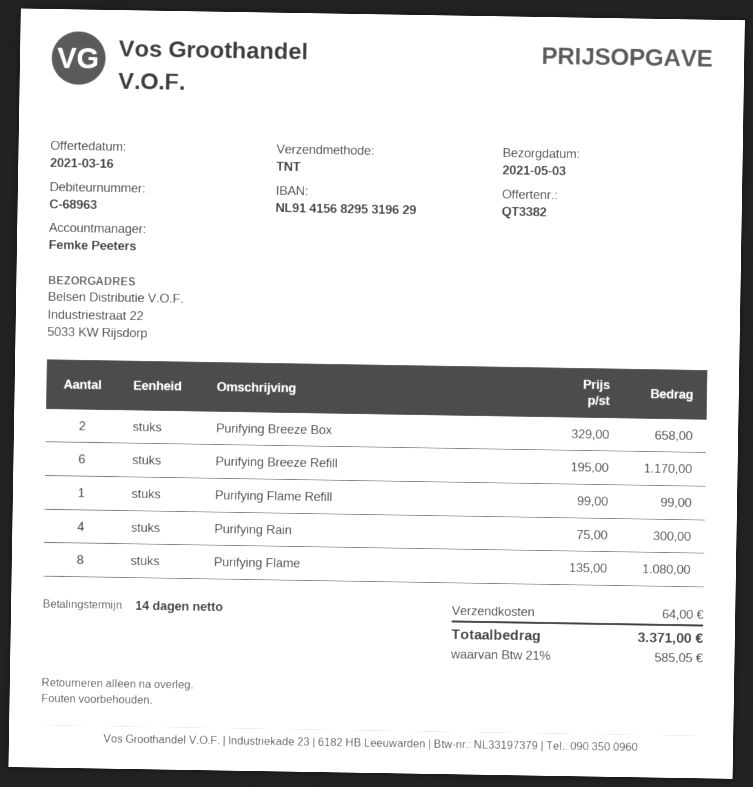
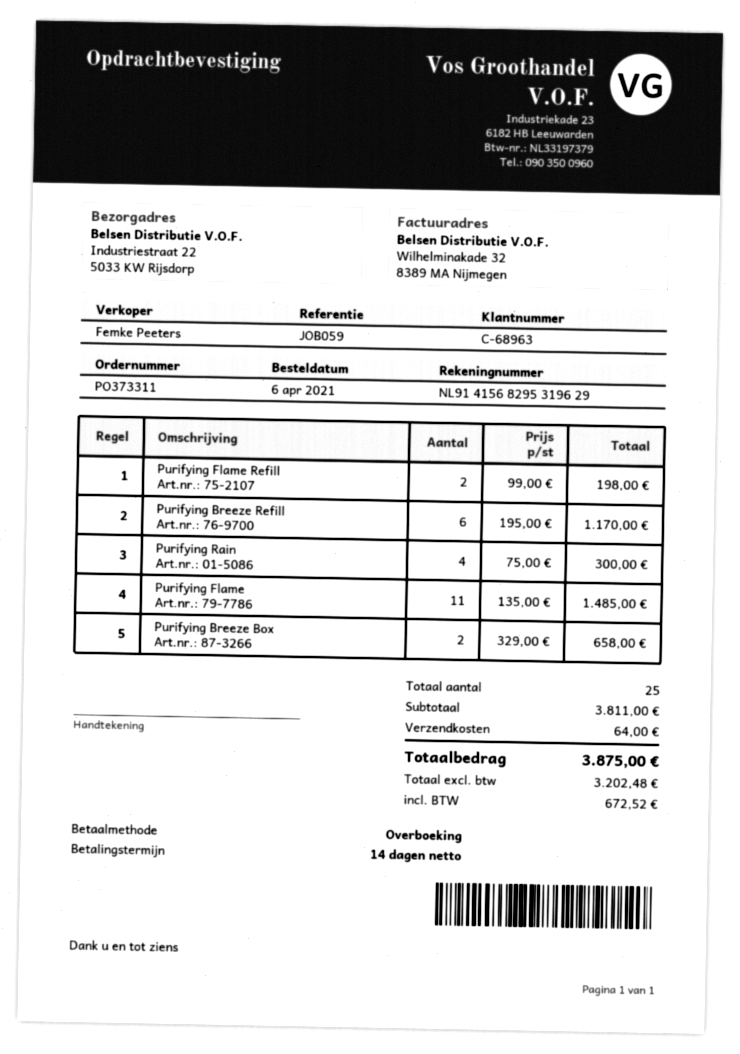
Purifying Flame Refill: 1 x 99.00 = 99.00 -> 2 x 99.00 = 198.00
Purifying Flame: 8 x 135.00 = 1080.00 -> 11 x 135.00 = 1485.00
tax: 585.05 -> 672.52
total: 3371.00 -> 3875.00

